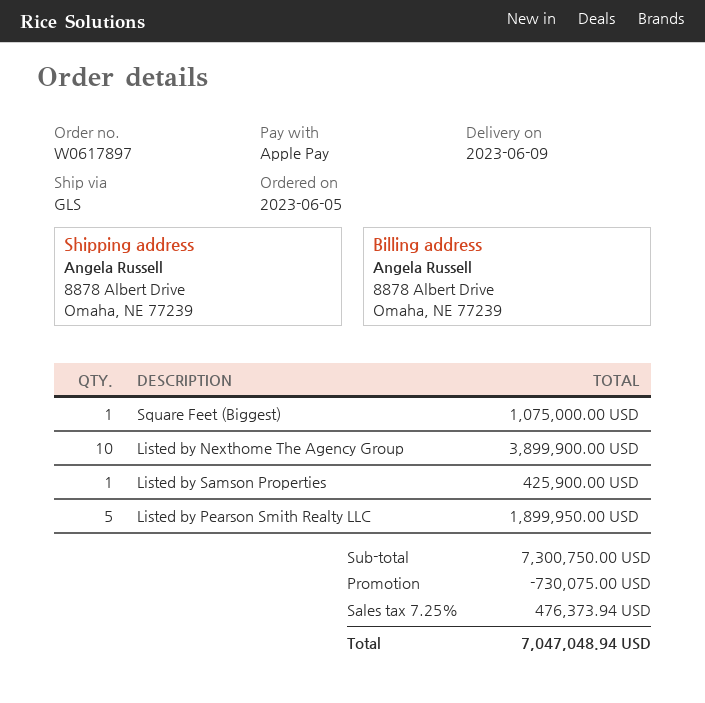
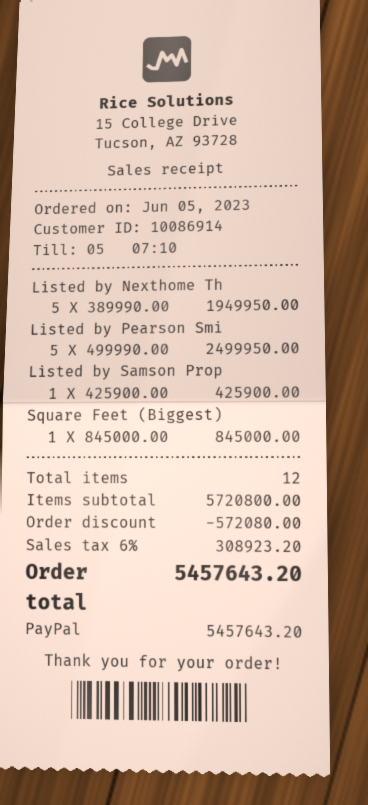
payment method: Apple Pay -> PayPal
Square Feet (Biggest): 1 for 1075000.00 -> 1 for 845000.00
Listed by Nexthome The Agency Group: 10 for 3899900.00 -> 5 for 1949950.00
Listed by Pearson Smith Realty LLC: 5 for 1899950.00 -> 5 for 2499950.00
subtotal: 7300750.00 -> 5720800.00
discount: 730075.00 -> 572080.00
tax: 7.25% = 476373.94 -> 6% = 308923.20
total: 7047048.94 -> 5457643.20

